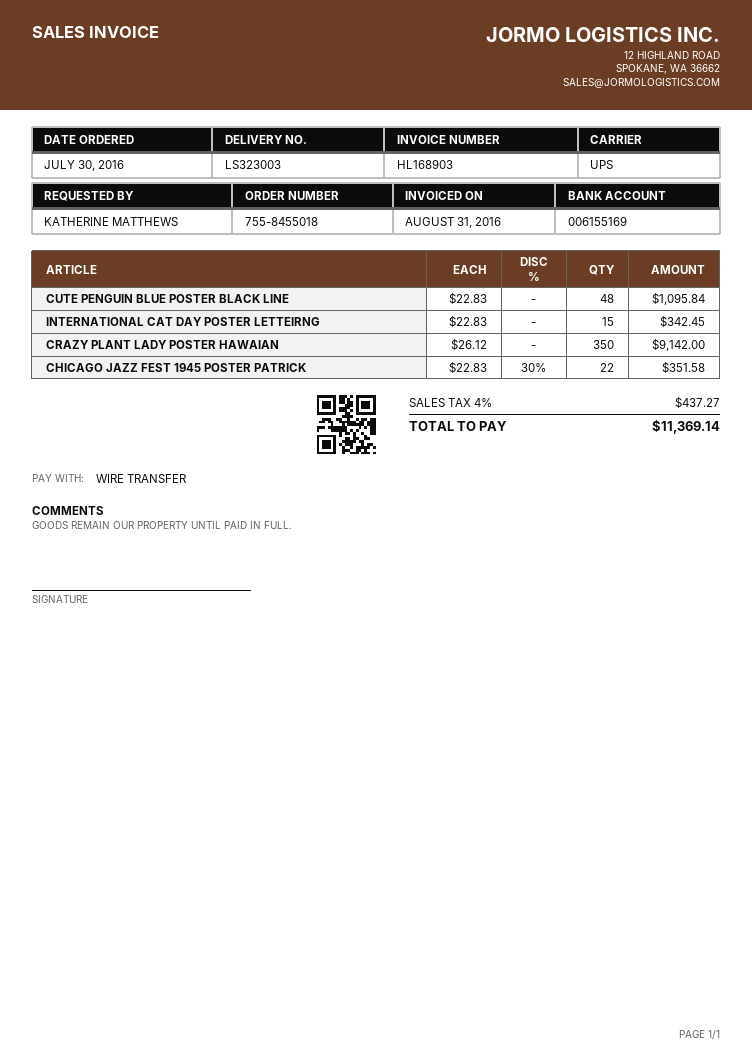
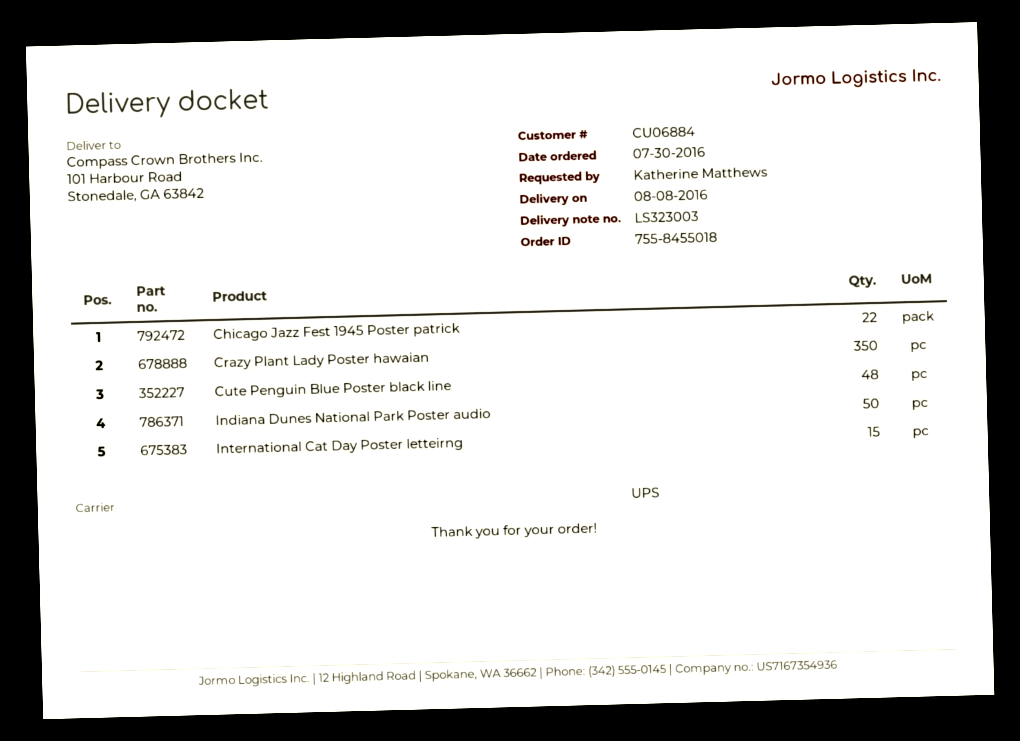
Indiana Dunes National Park Poster audio: none -> 50

